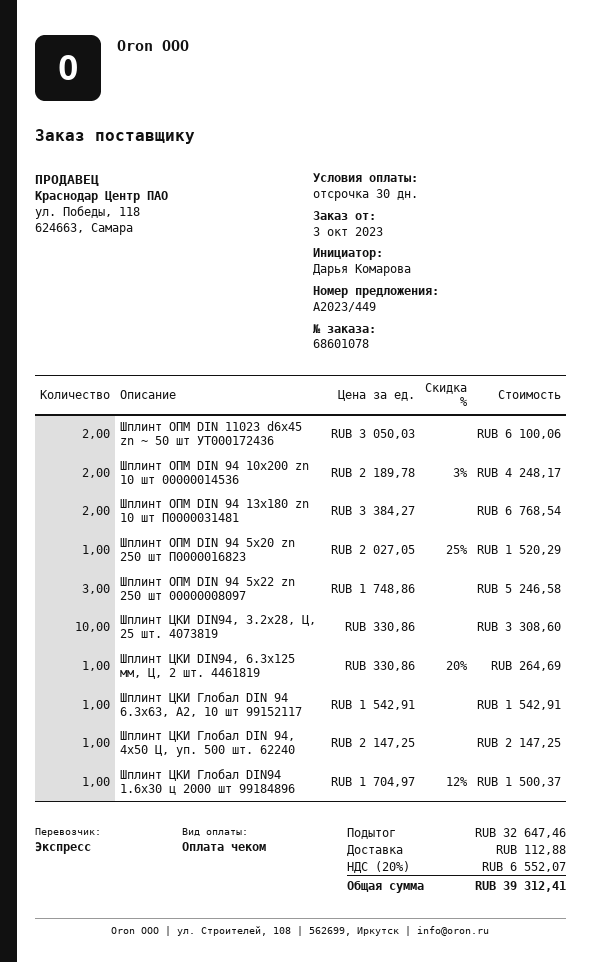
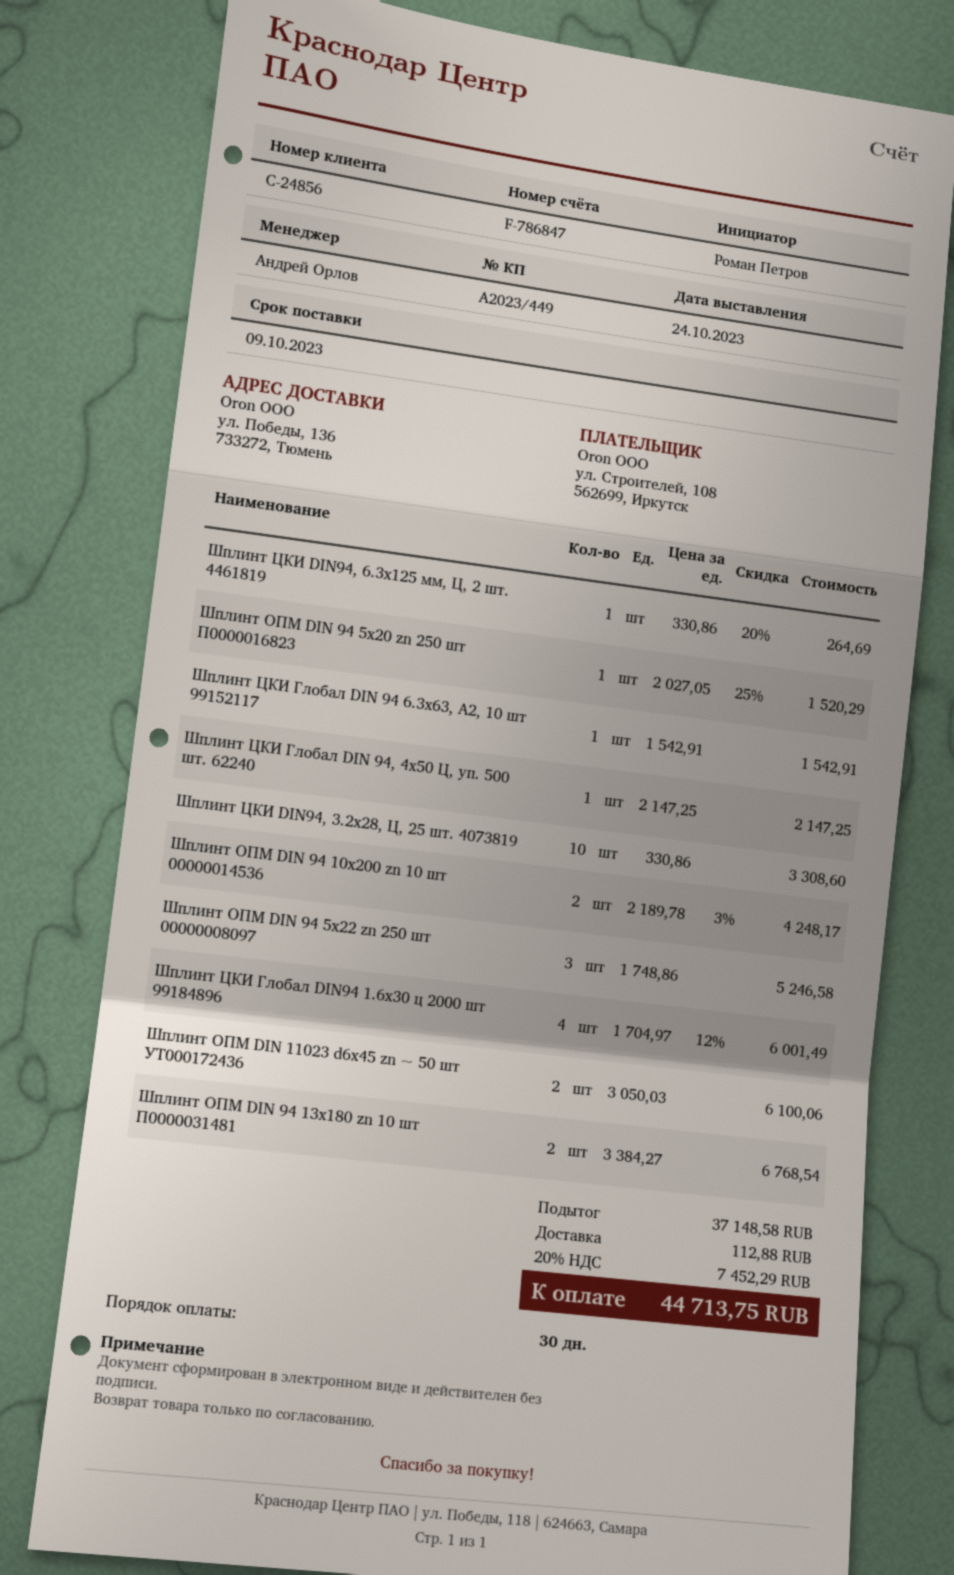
ordered by: Дарья Комарова -> Роман Петров
Шплинт ЦКИ Глобал DIN94 1.6х30 ц 2000 шт 99184896: 1 x 1704.97 - 12% = 1500.37 -> 4 x 1704.97 - 12% = 6001.49
subtotal: 32647.46 -> 37148.58
tax: 20% = 6552.07 -> 20% = 7452.29
total: 39312.41 -> 44713.75

